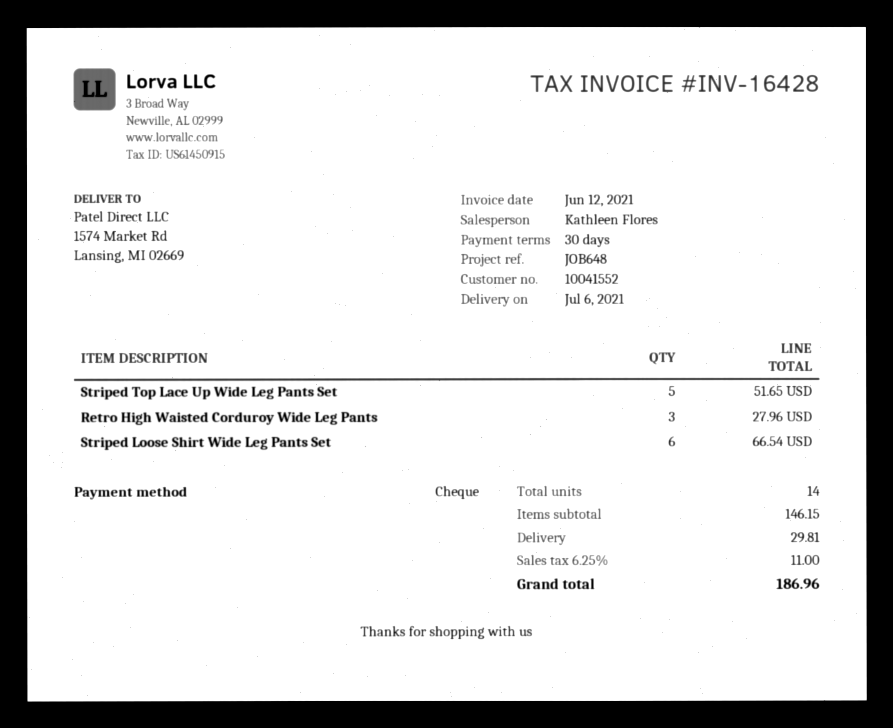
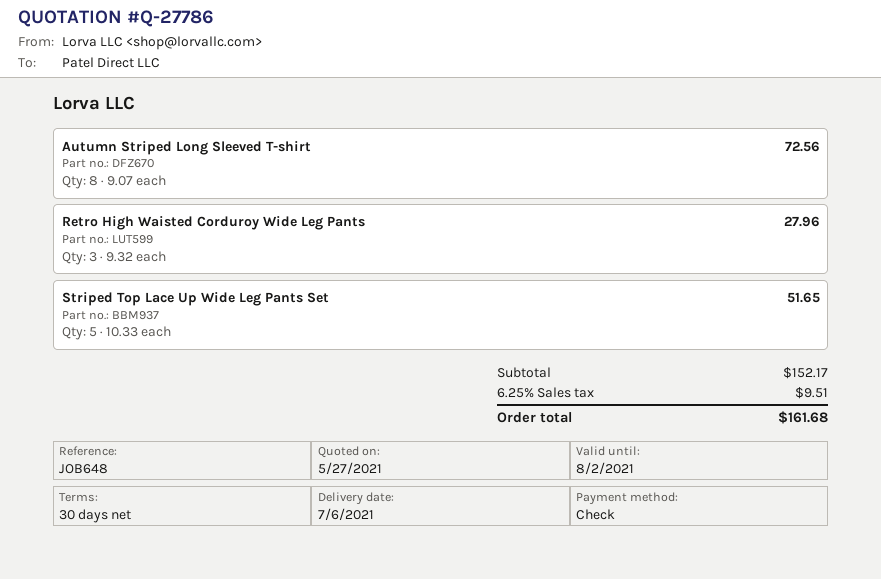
Striped Loose Shirt Wide Leg Pants Set: 6 for 66.54 -> none
Autumn Striped Long Sleeved T-shirt: none -> 8 for 72.56
subtotal: 146.15 -> 152.17
shipping: 29.81 -> none
tax: 6.25% = 11.00 -> 6.25% = 9.51
total: 186.96 -> 161.68

